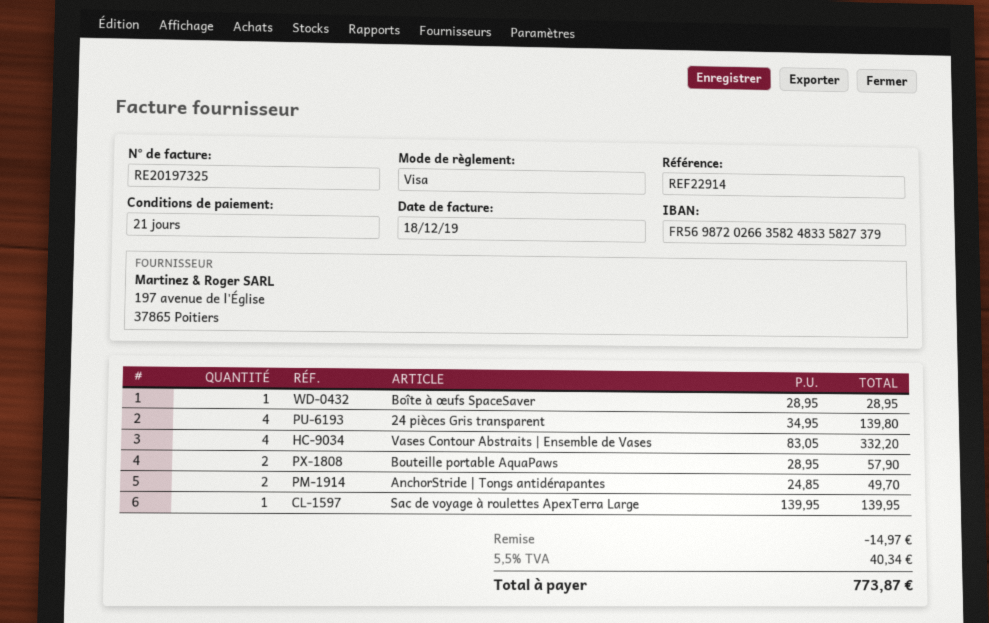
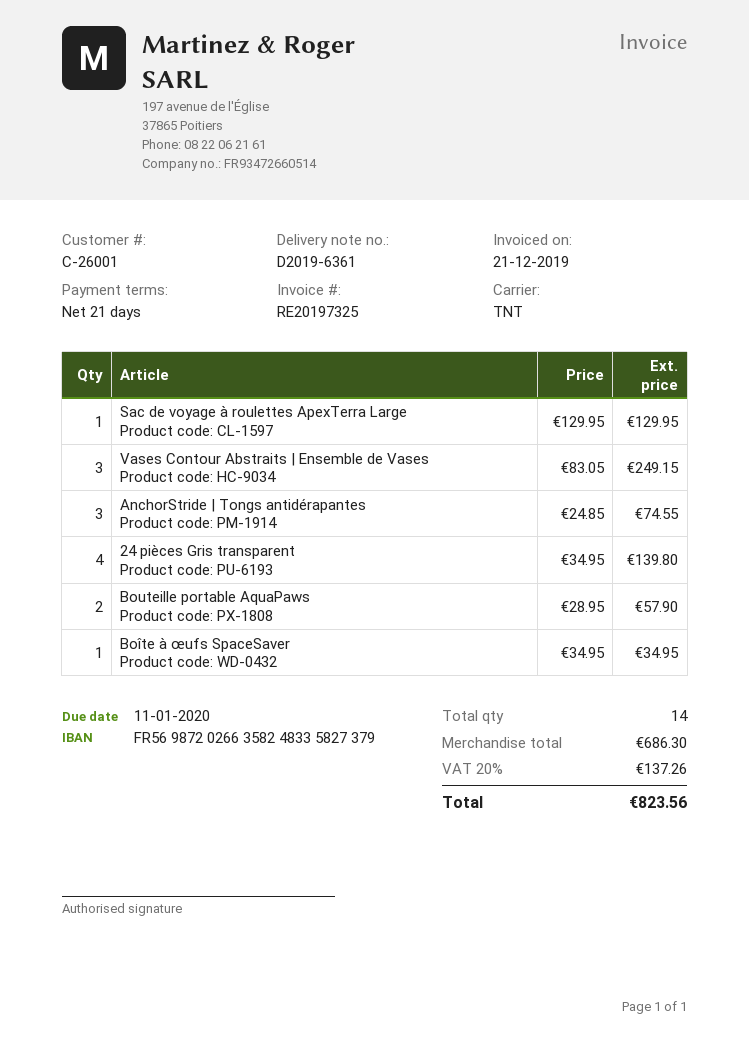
invoice date: 2019-12-18 -> 2019-12-21
Boîte à œufs SpaceSaver: 1 x 28.95 = 28.95 -> 1 x 34.95 = 34.95
Vases Contour Abstraits | Ensemble de Vases: 4 x 83.05 = 332.20 -> 3 x 83.05 = 249.15
AnchorStride | Tongs antidérapantes: 2 x 24.85 = 49.70 -> 3 x 24.85 = 74.55
Sac de voyage à roulettes ApexTerra Large: 1 x 139.95 = 139.95 -> 1 x 129.95 = 129.95
discount: 14.97 -> none
tax: 5.5% = 40.34 -> 20% = 137.26
total: 773.87 -> 823.56

